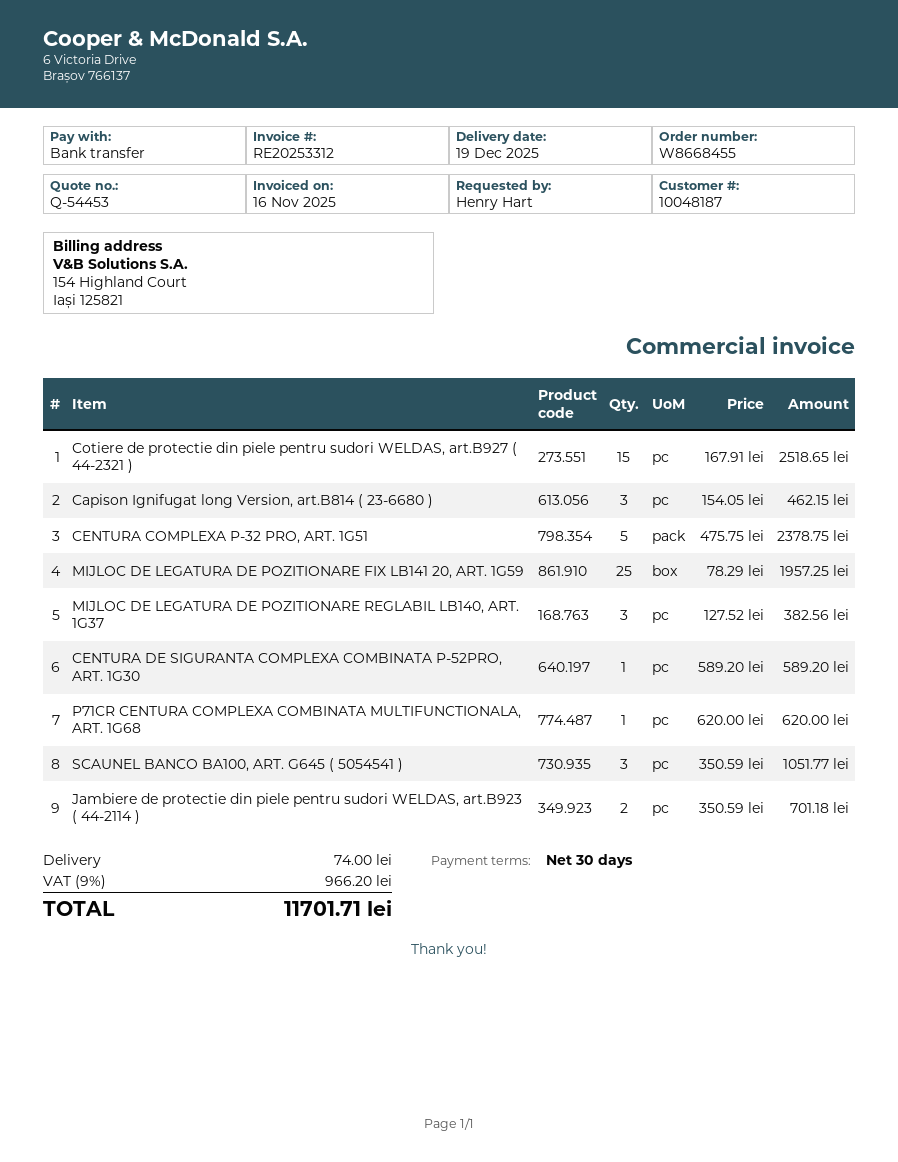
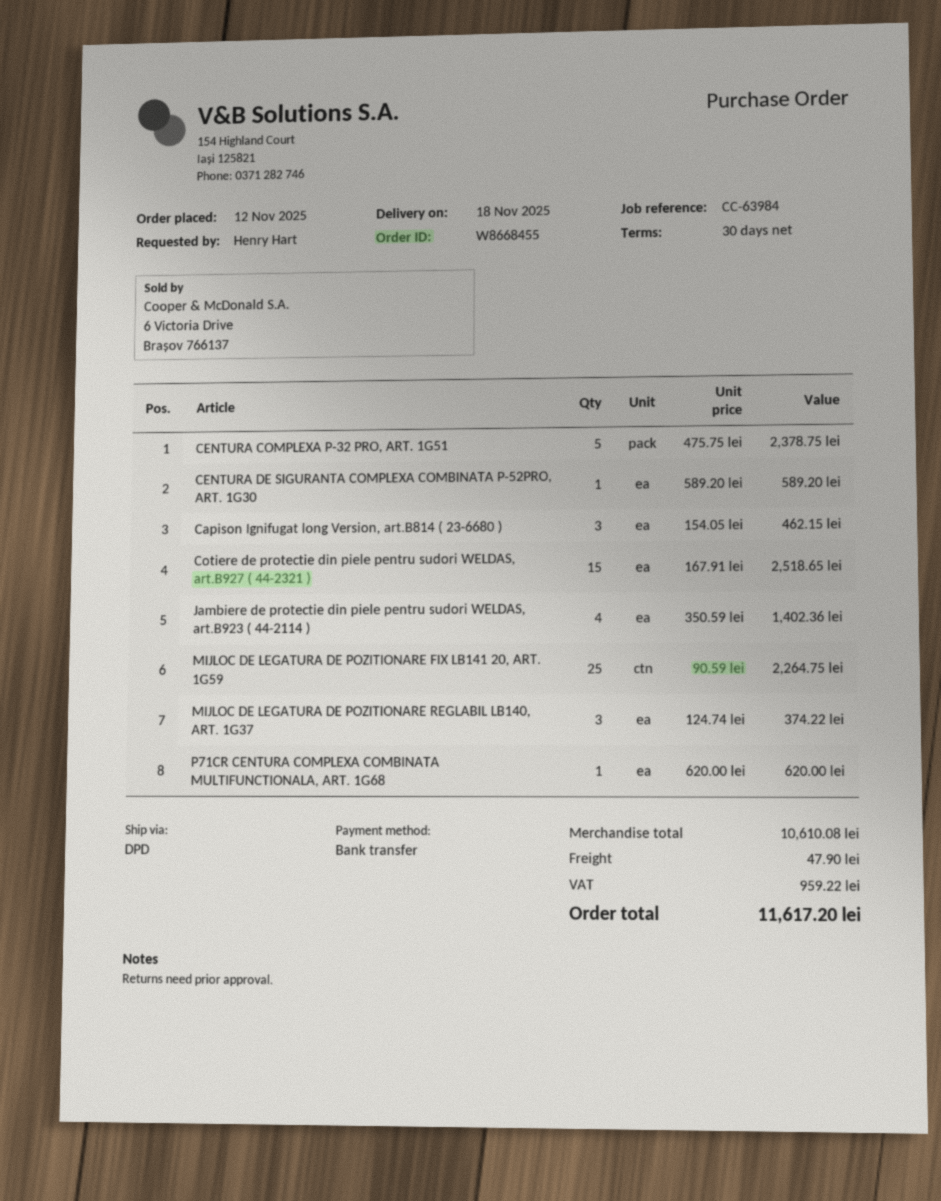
delivery date: 2025-12-19 -> 2025-11-18
MIJLOC DE LEGATURA DE POZITIONARE FIX LB141 20, ART. 1G59: 25 x 78.29 = 1957.25 -> 25 x 90.59 = 2264.75
MIJLOC DE LEGATURA DE POZITIONARE REGLABIL LB140, ART. 1G37: 3 x 127.52 = 382.56 -> 3 x 124.74 = 374.22
SCAUNEL BANCO BA100, ART. G645 ( 5054541 ): 3 x 350.59 = 1051.77 -> none
Jambiere de protectie din piele pentru sudori WELDAS, art.B923 ( 44-2114 ): 2 x 350.59 = 701.18 -> 4 x 350.59 = 1402.36
shipping: 74.00 -> 47.90
tax: 966.20 -> 959.22
total: 11701.71 -> 11617.20

